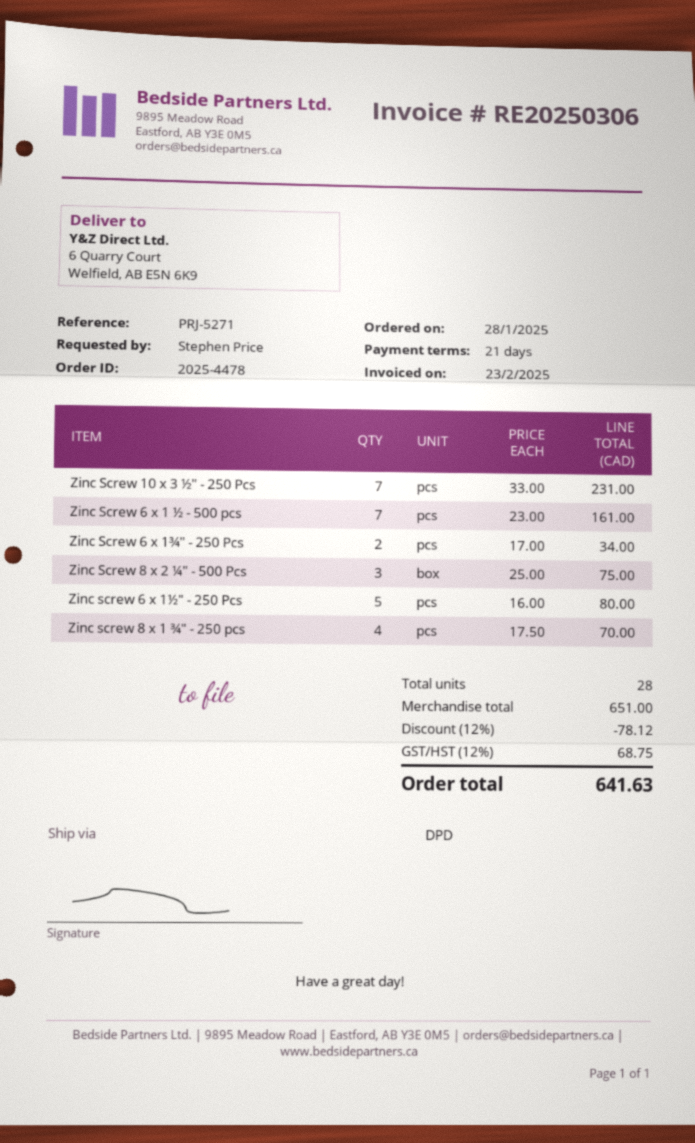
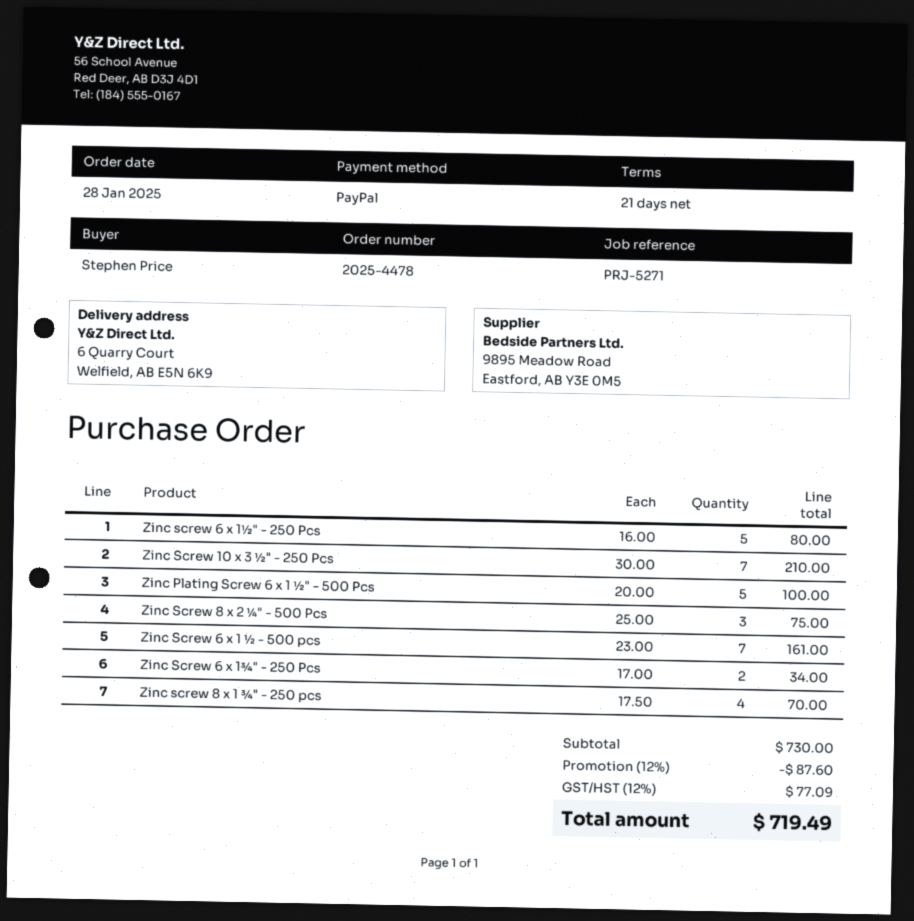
Zinc Screw 10 x 3 ½" - 250 Pcs: 7 x 33.00 = 231.00 -> 7 x 30.00 = 210.00
Zinc Plating Screw 6 x 1 ½" - 500 Pcs: none -> 5 x 20.00 = 100.00
subtotal: 651.00 -> 730.00
discount: 12% = 78.12 -> 12% = 87.60
tax: 12% = 68.75 -> 12% = 77.09
total: 641.63 -> 719.49

